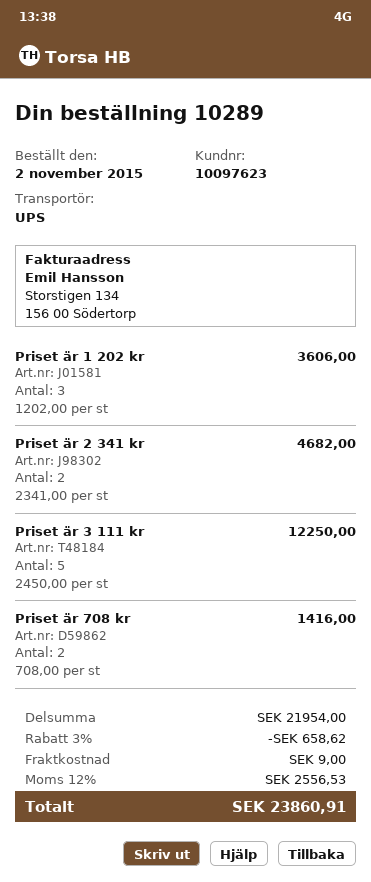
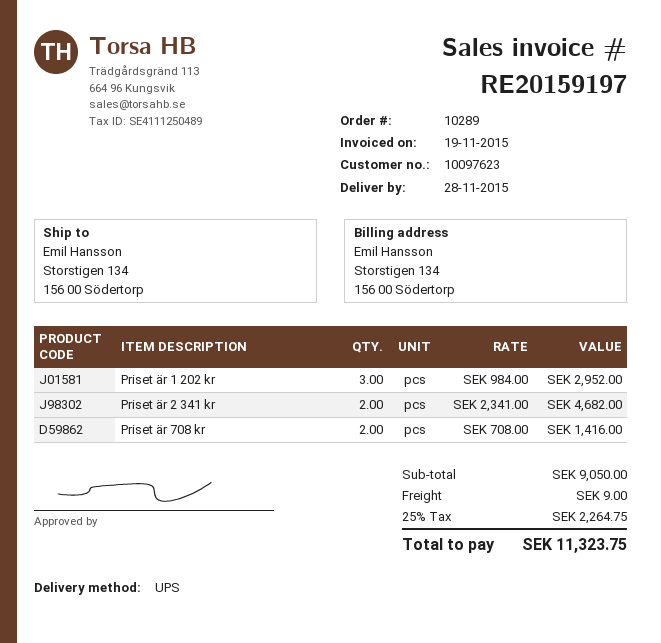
Priset är 1 202 kr: 3 x 1202.00 = 3606.00 -> 3 x 984.00 = 2952.00
Priset är 3 111 kr: 5 x 2450.00 = 12250.00 -> none
subtotal: 21954.00 -> 9050.00
discount: 3% = 658.62 -> none
tax: 12% = 2556.53 -> 25% = 2264.75
total: 23860.91 -> 11323.75

